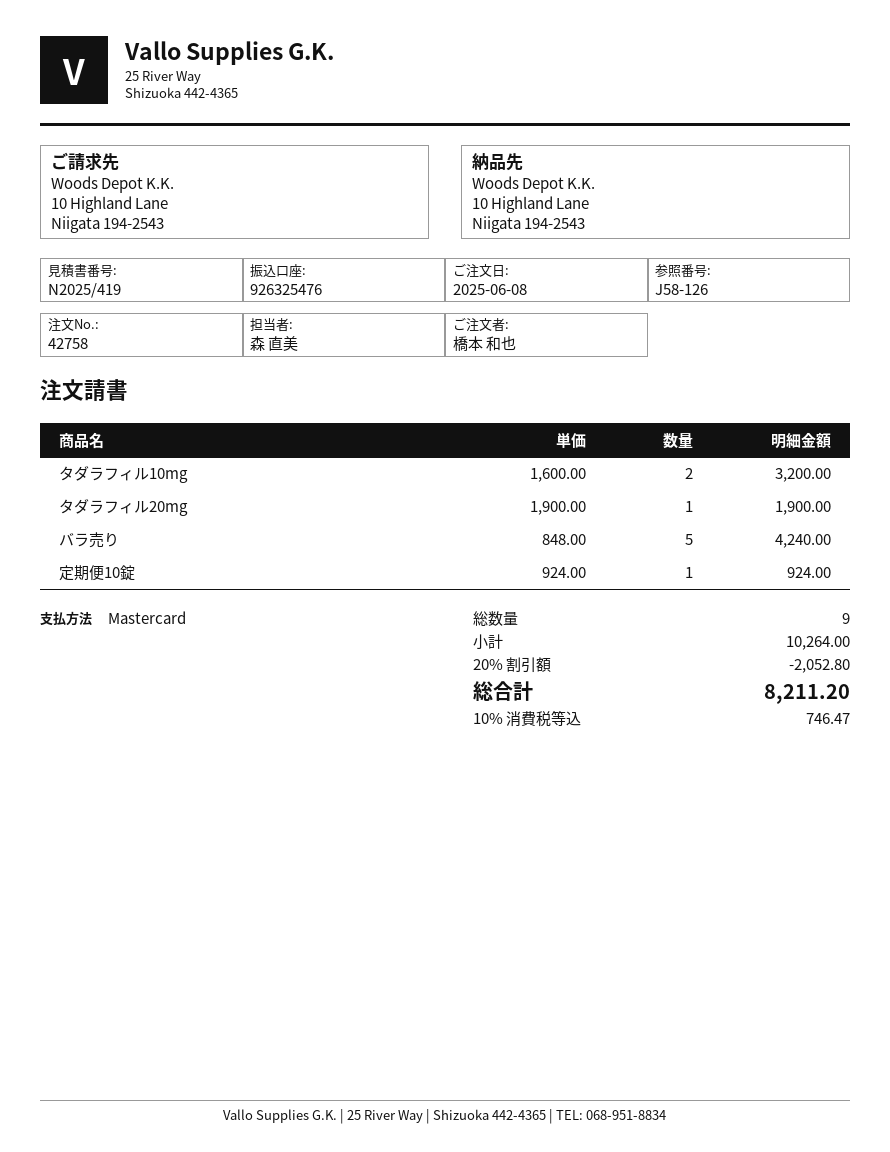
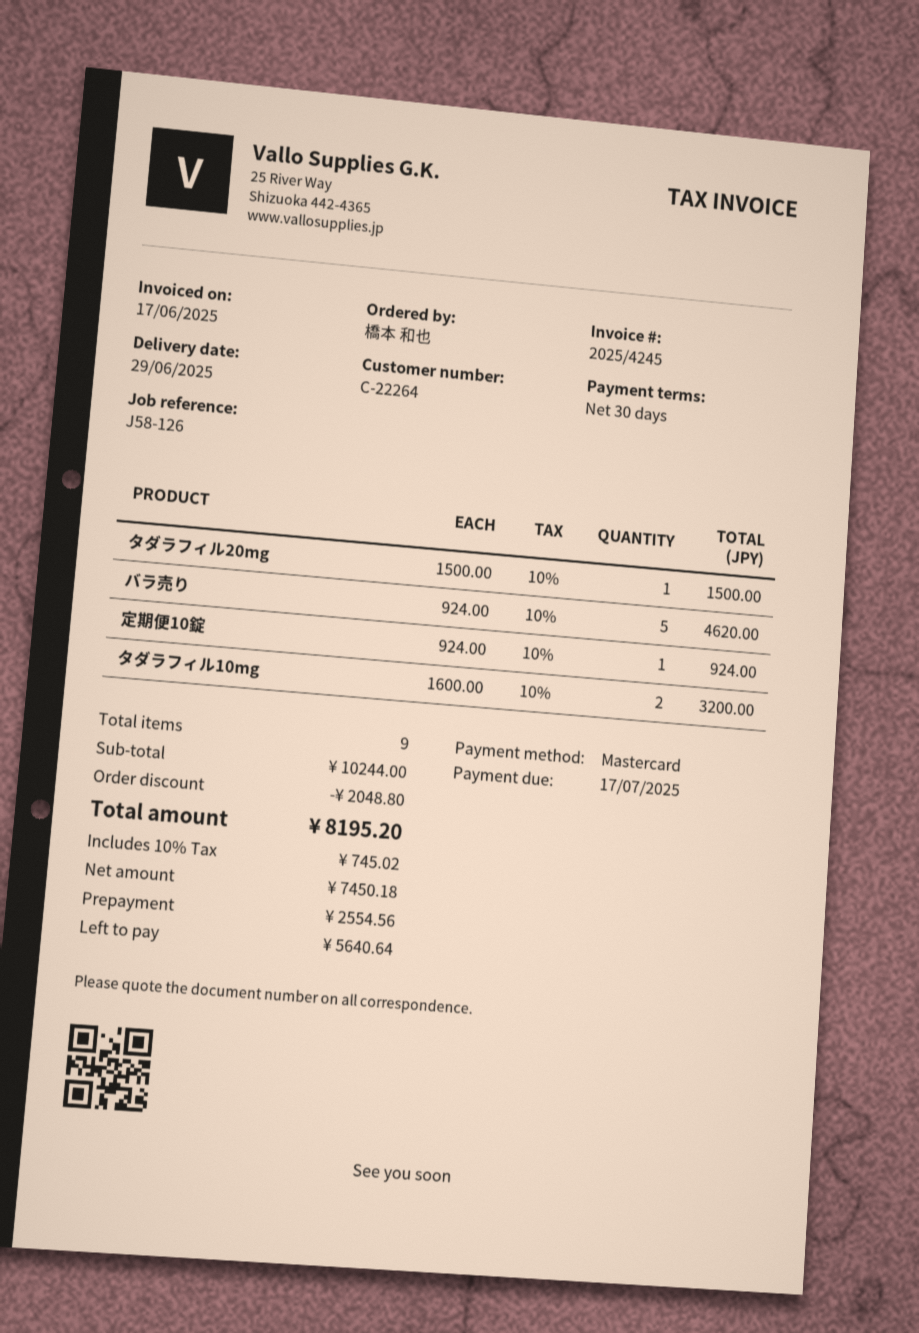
タダラフィル20mg: 1 x 1900.00 = 1900.00 -> 1 x 1500.00 = 1500.00
バラ売り: 5 x 848.00 = 4240.00 -> 5 x 924.00 = 4620.00
subtotal: 10264.00 -> 10244.00
discount: 2052.80 -> 2048.80
tax: 10% = 746.47 -> 10% = 745.02
total: 8211.20 -> 8195.20

